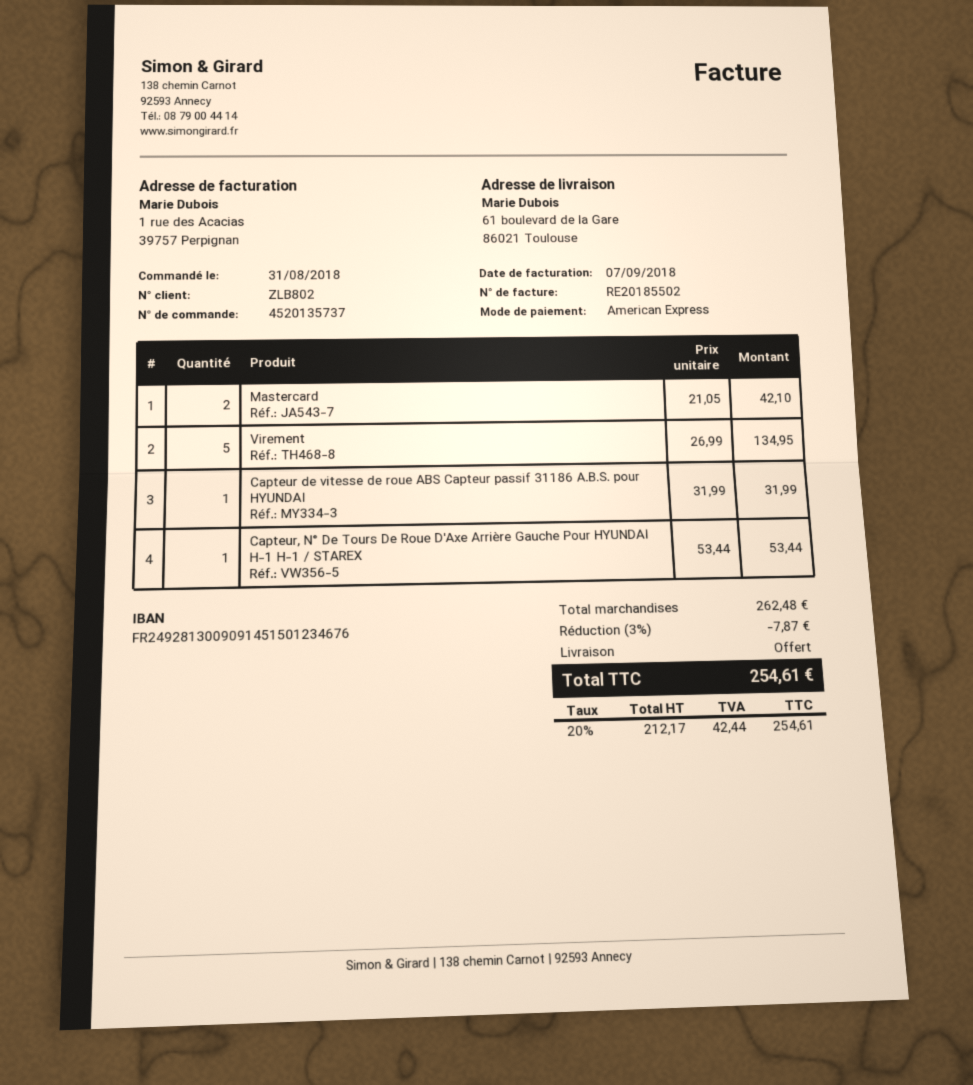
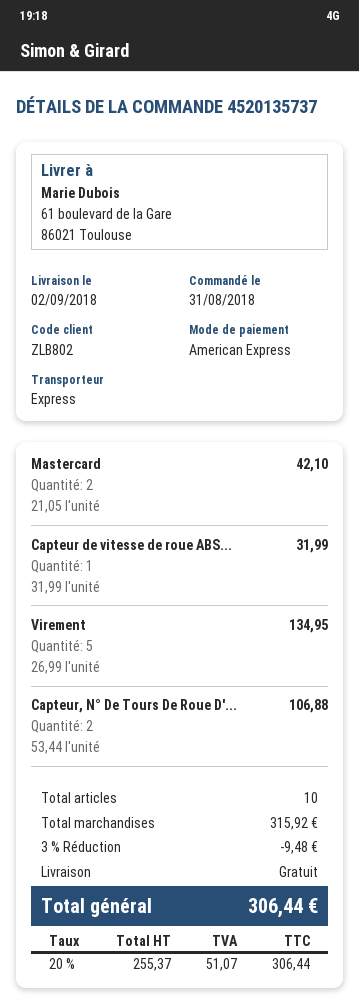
Capteur, N° De Tours De Roue D'Axe Arrière Gauche Pour HYUNDAI H-1 H-1 / STAREX: 1 x 53.44 = 53.44 -> 2 x 53.44 = 106.88
subtotal: 262.48 -> 315.92
discount: 3% = 7.87 -> 3% = 9.48
net: 212.17 -> 255.37
tax: 20% = 42.44 -> 20% = 51.07
total: 254.61 -> 306.44

